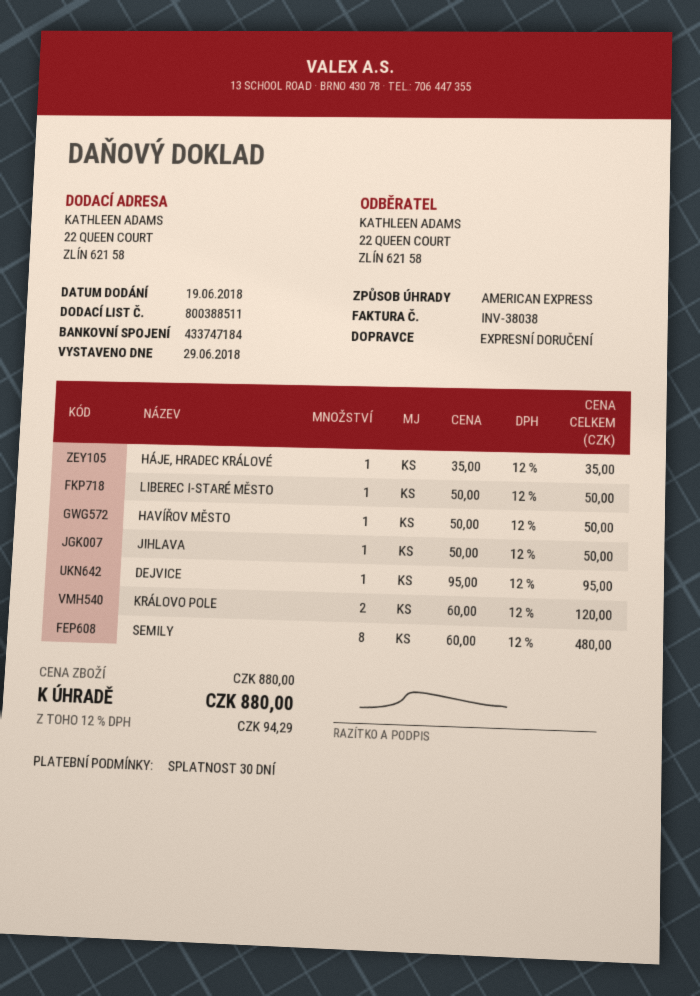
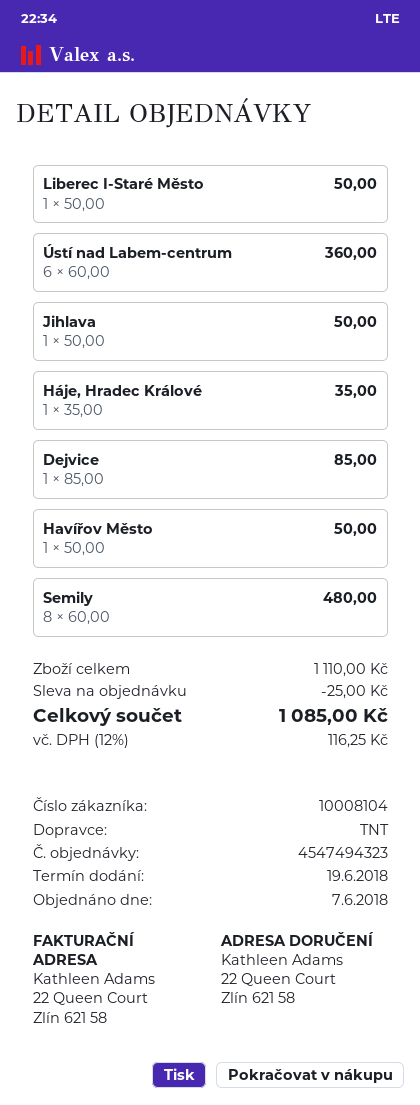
shipping method: express -> TNT
DEJVICE: 1 x 95.00 = 95.00 -> 1 x 85.00 = 85.00
KRÁLOVO POLE: 2 x 60.00 = 120.00 -> none
Ústí nad Labem-centrum: none -> 6 x 60.00 = 360.00
subtotal: 880.00 -> 1110.00
discount: none -> 25.00
tax: 12% = 94.29 -> 12% = 116.25
total: 880.00 -> 1085.00

